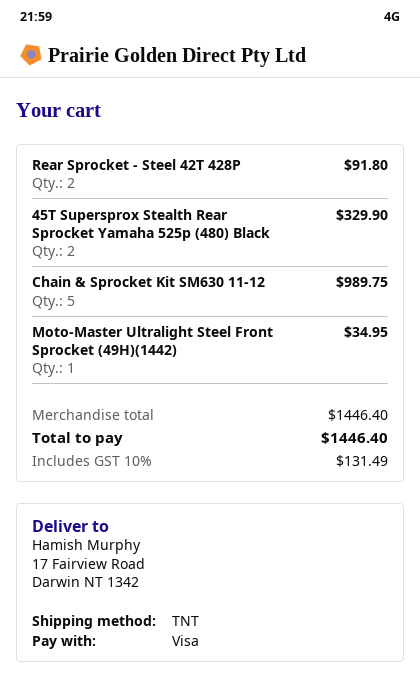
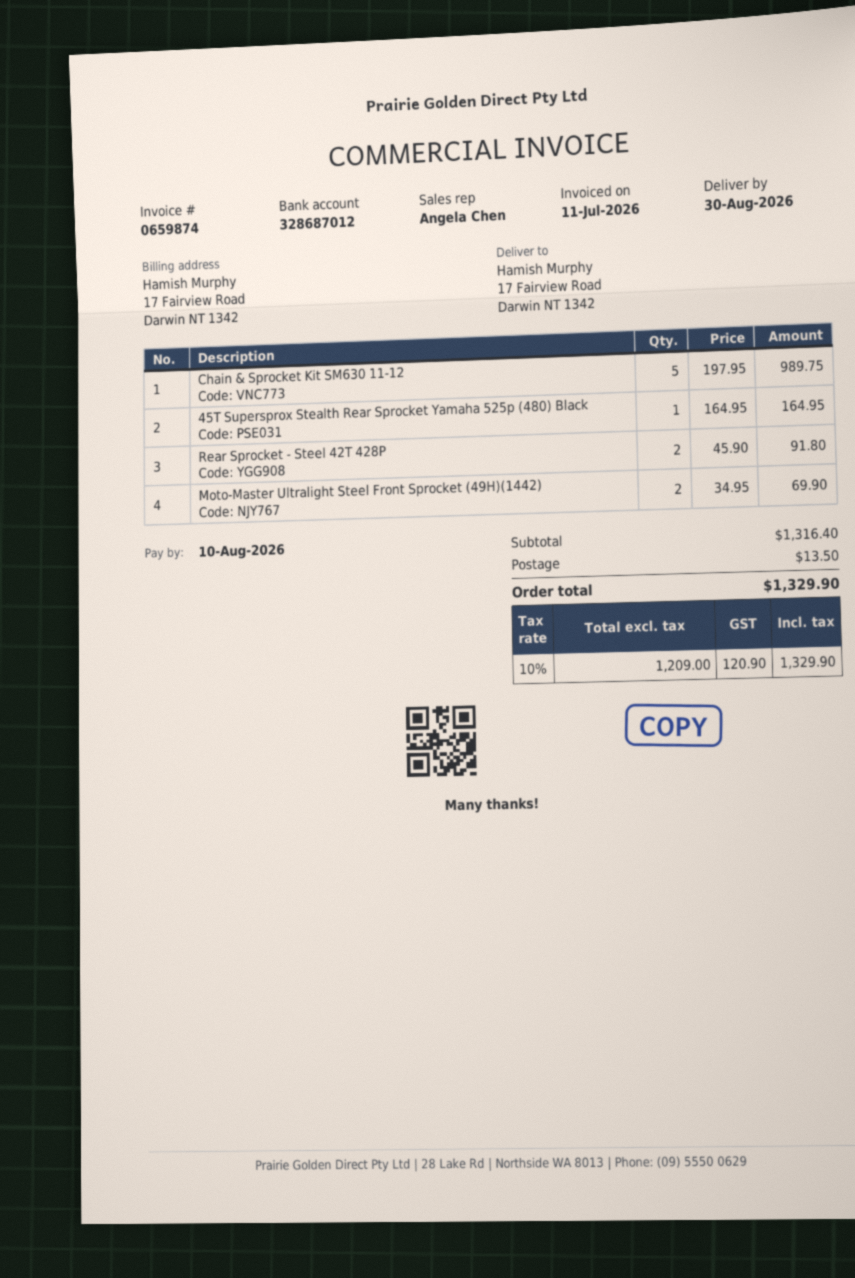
45T Supersprox Stealth Rear Sprocket Yamaha 525p (480) Black: 2 for 329.90 -> 1 for 164.95
Moto-Master Ultralight Steel Front Sprocket (49H)(1442): 1 for 34.95 -> 2 for 69.90
subtotal: 1446.40 -> 1316.40
shipping: none -> 13.50
tax: 10% = 131.49 -> 10% = 120.90
total: 1446.40 -> 1329.90

